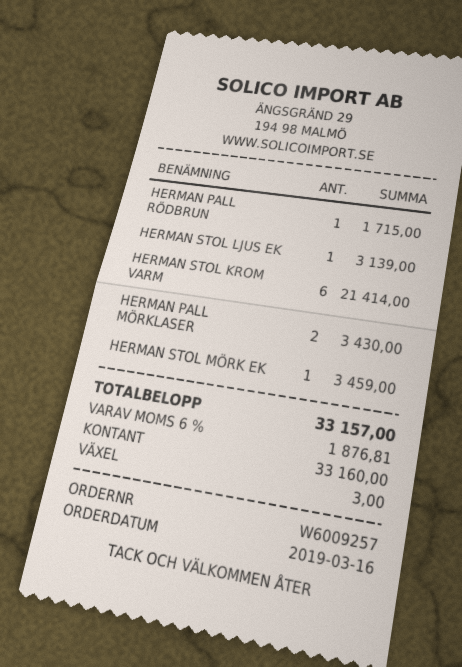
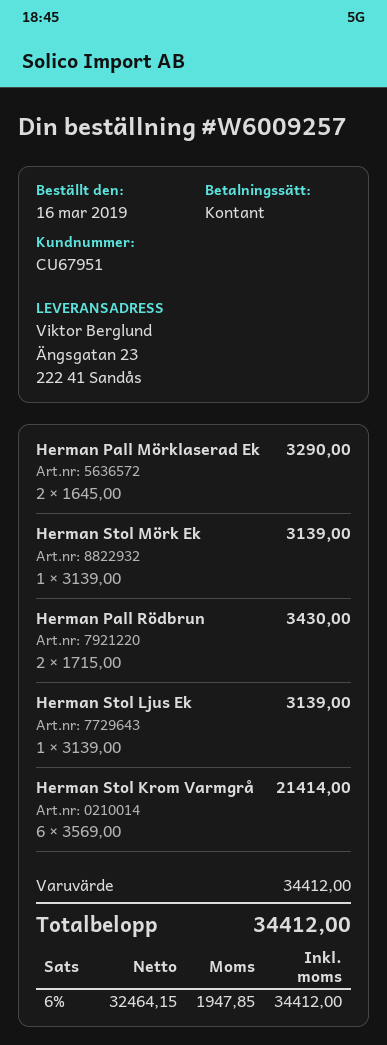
HERMAN PALL RÖDBRUN: 1 for 1715.00 -> 2 for 3430.00
HERMAN PALL MÖRKLASER: 2 for 3430.00 -> 2 for 3290.00
HERMAN STOL MÖRK EK: 1 for 3459.00 -> 1 for 3139.00
tax: 6% = 1876.81 -> 6% = 1947.85
total: 33157.00 -> 34412.00

